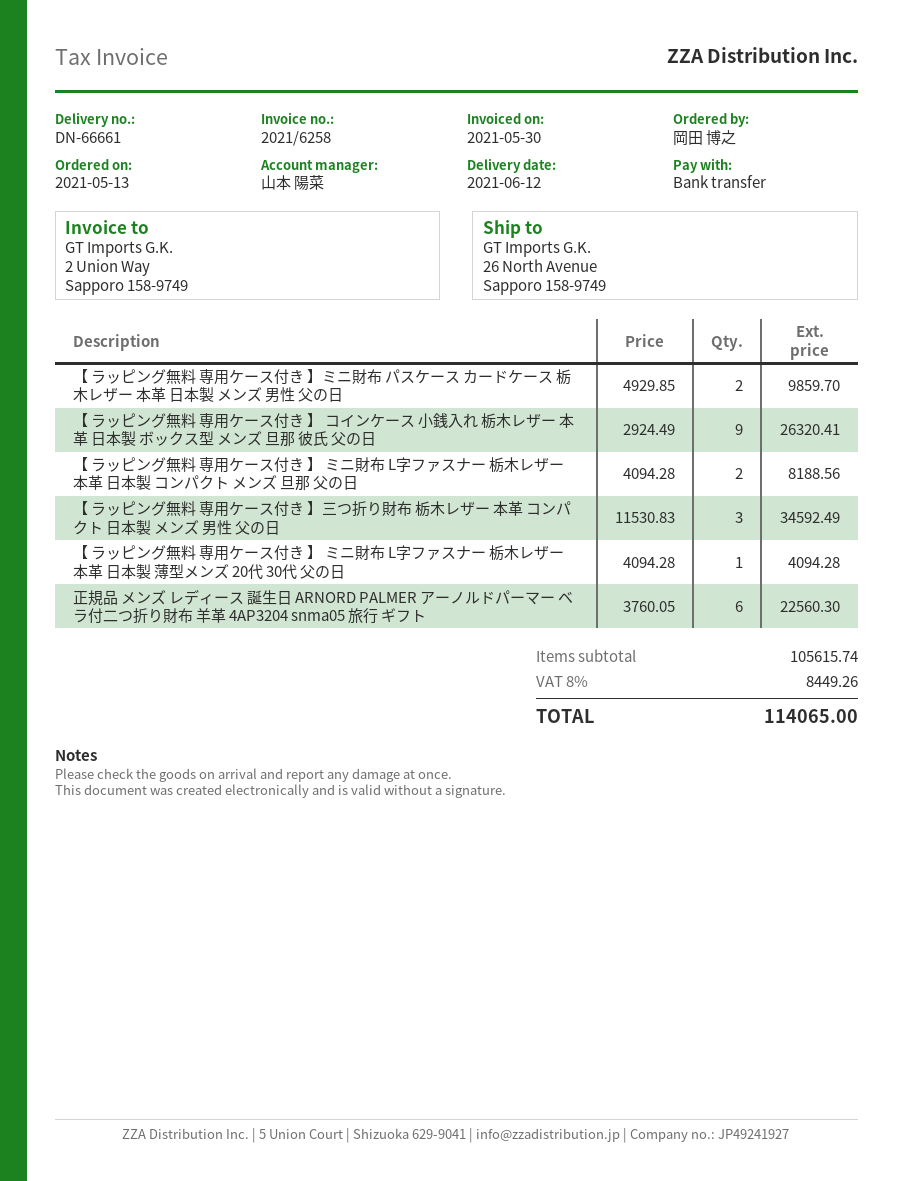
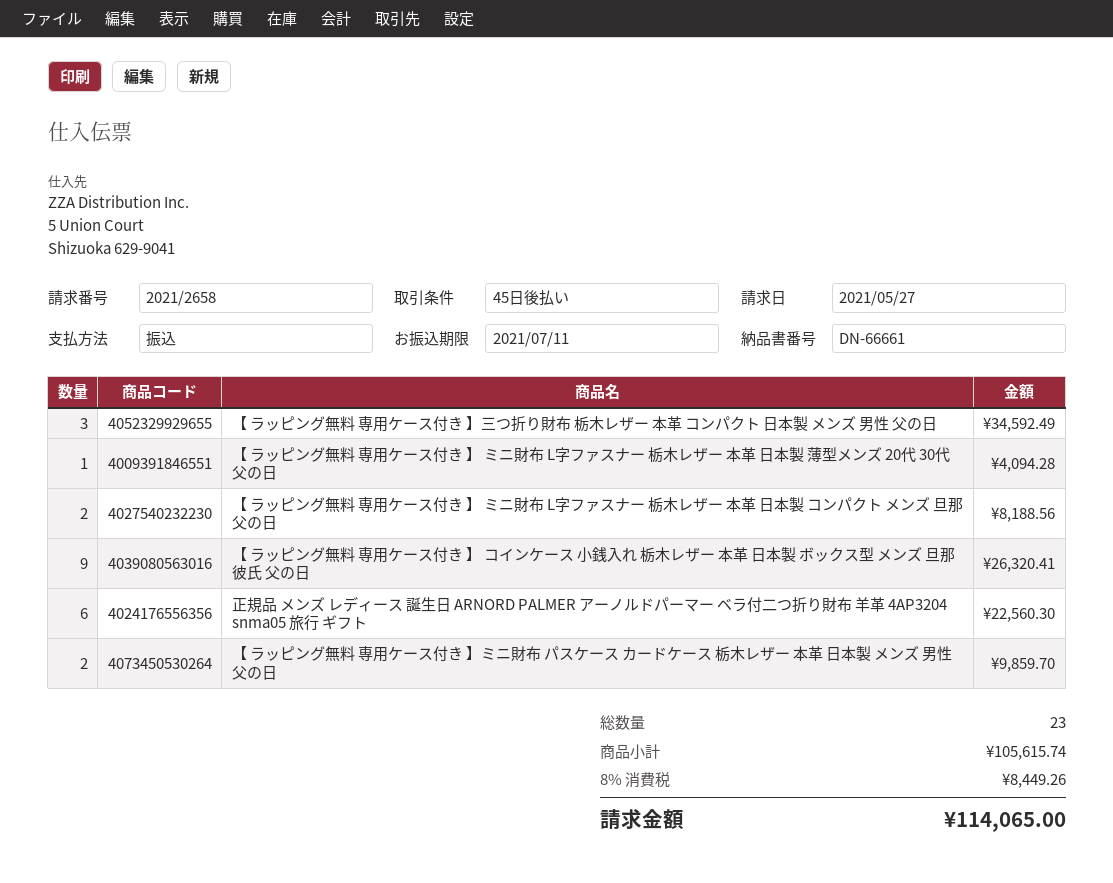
invoice number: 2021/6258 -> 2021/2658
invoice date: 2021-05-30 -> 2021-05-27

